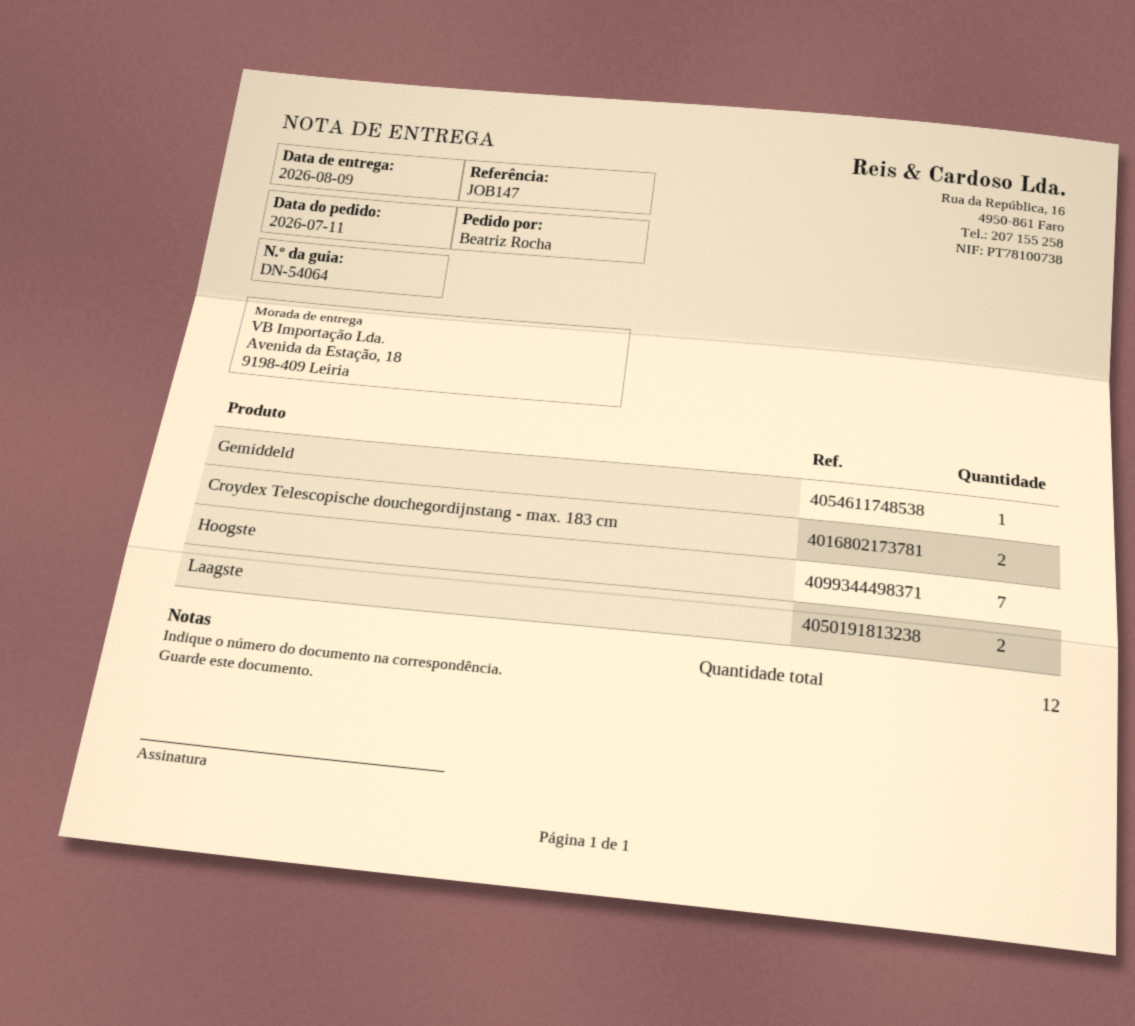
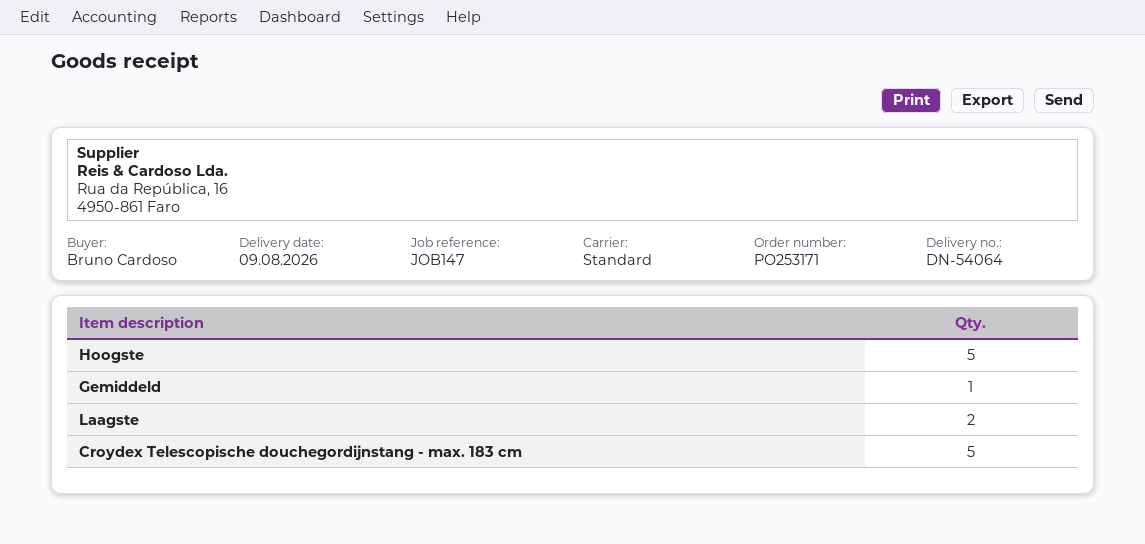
ordered by: Beatriz Rocha -> Bruno Cardoso
Croydex Telescopische douchegordijnstang - max. 183 cm: 2 -> 5
Hoogste: 7 -> 5

